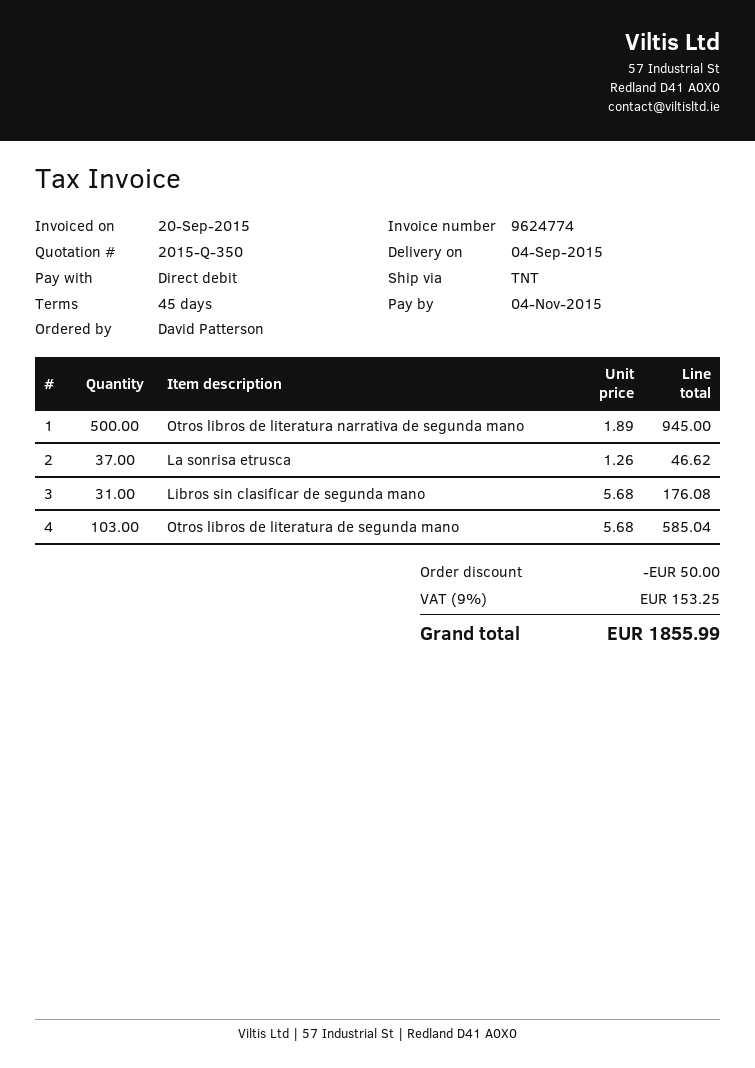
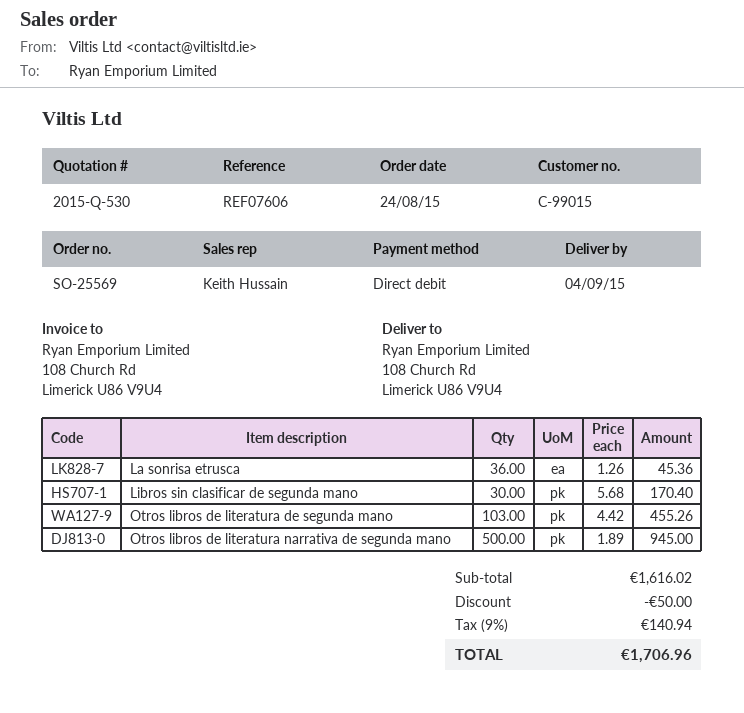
quote number: 2015-Q-350 -> 2015-Q-530
La sonrisa etrusca: 37 x 1.26 = 46.62 -> 36 x 1.26 = 45.36
Libros sin clasificar de segunda mano: 31 x 5.68 = 176.08 -> 30 x 5.68 = 170.40
Otros libros de literatura de segunda mano: 103 x 5.68 = 585.04 -> 103 x 4.42 = 455.26
tax: 9% = 153.25 -> 9% = 140.94
total: 1855.99 -> 1706.96

